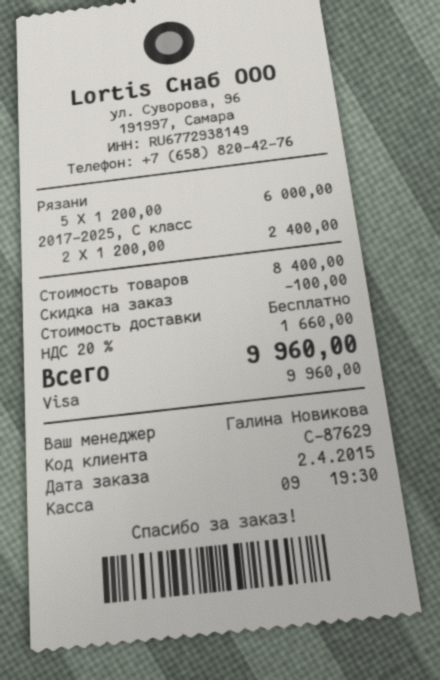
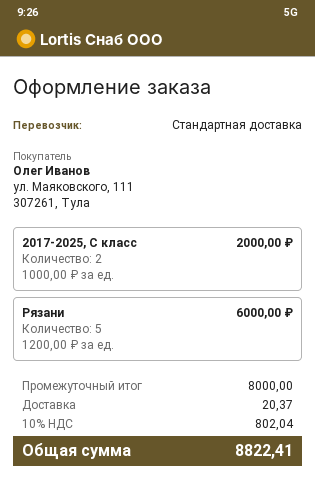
2017-2025, C класс: 2 x 1200.00 = 2400.00 -> 2 x 1000.00 = 2000.00
subtotal: 8400.00 -> 8000.00
discount: 100.00 -> none
shipping: 0.00 -> 20.37
tax: 20% = 1660.00 -> 10% = 802.04
total: 9960.00 -> 8822.41

